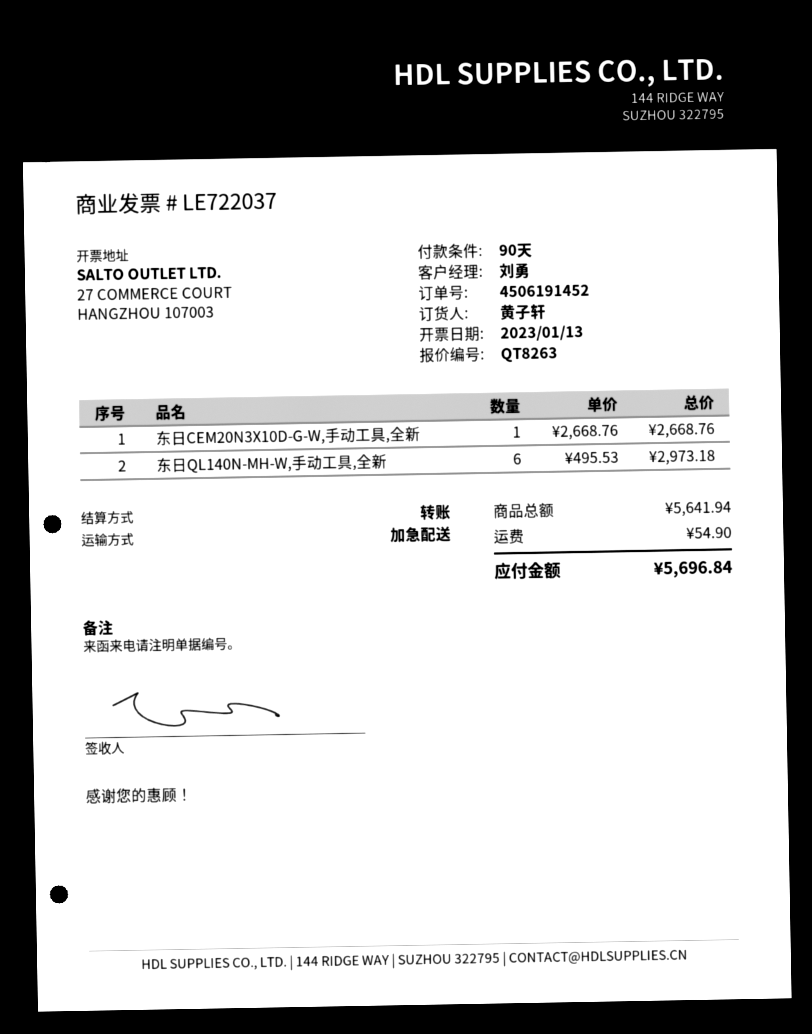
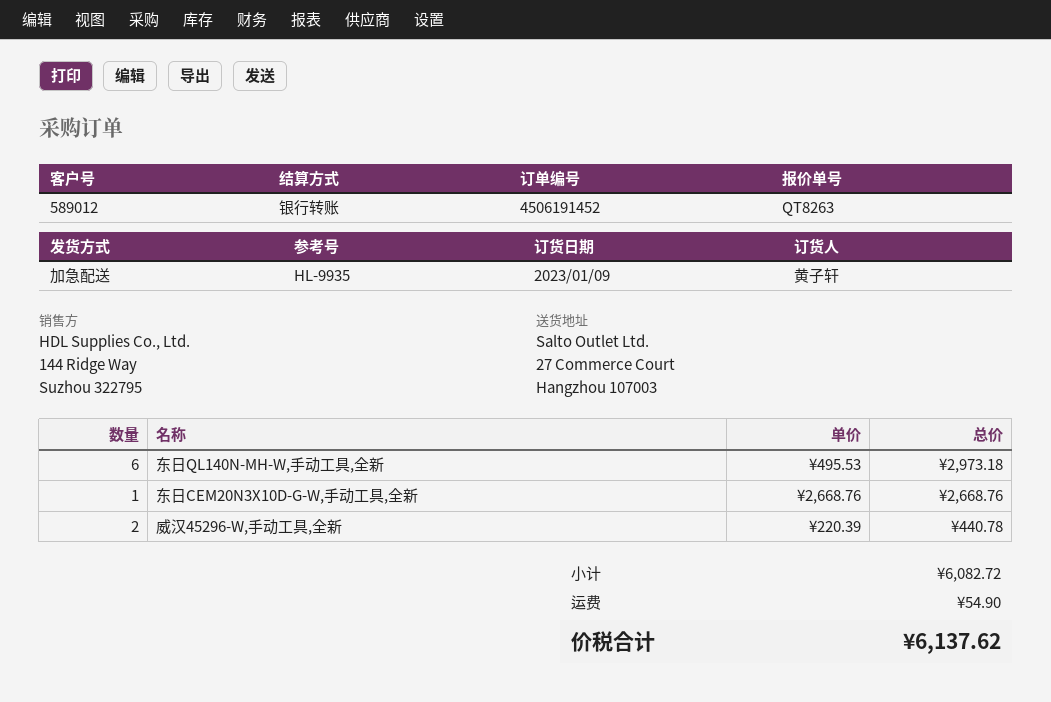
威汉45296-W,手动工具,全新: none -> 2 x 220.39 = 440.78
subtotal: 5641.94 -> 6082.72
total: 5696.84 -> 6137.62

